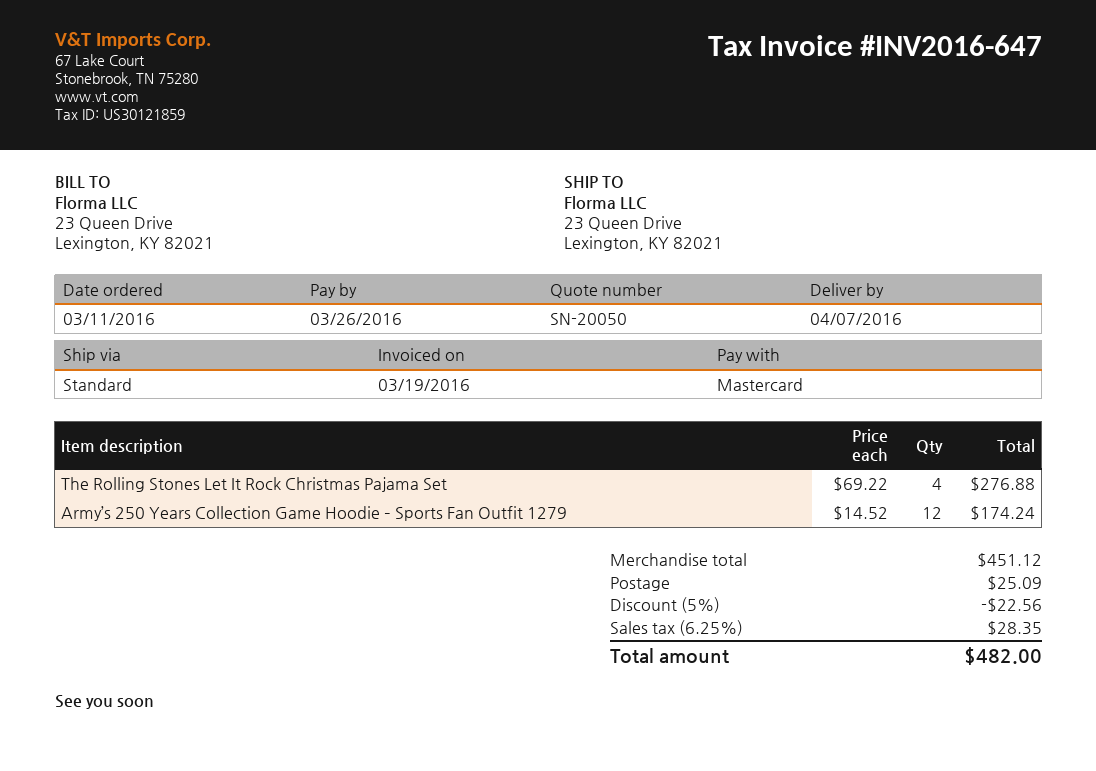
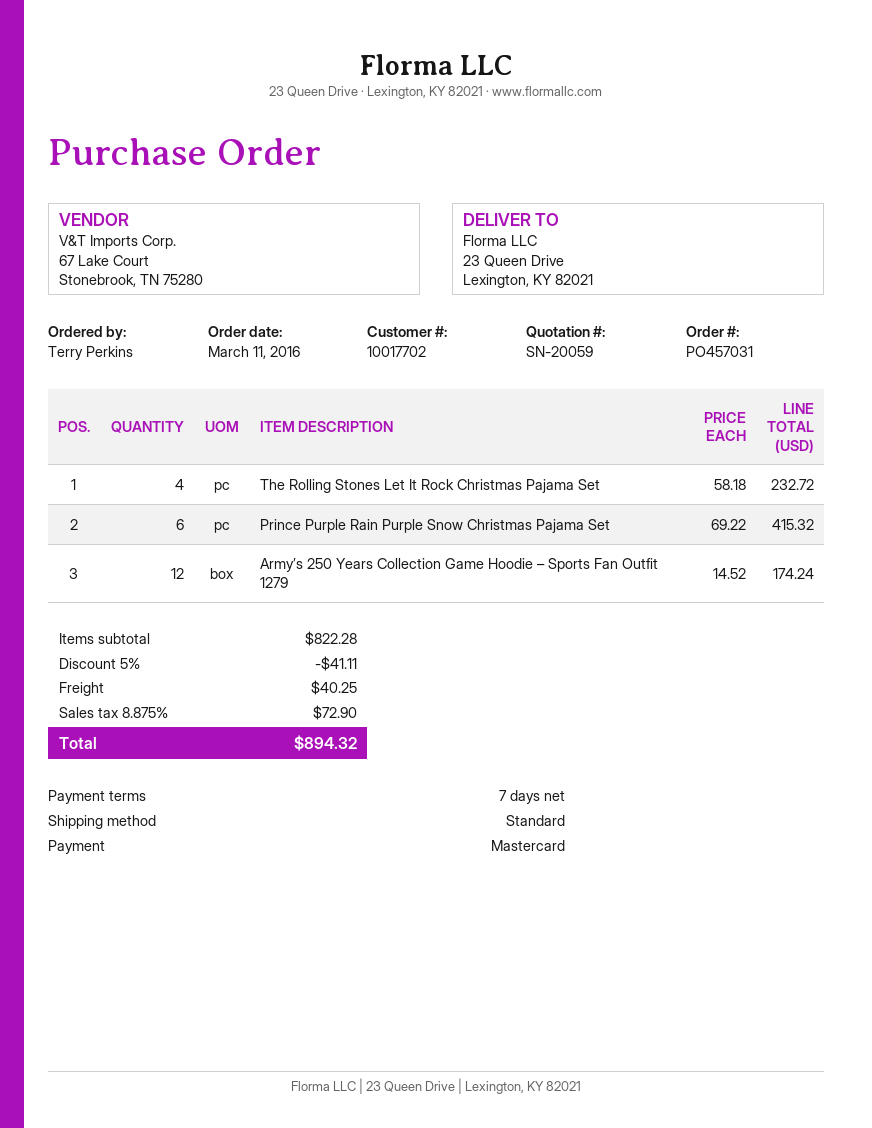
quote number: SN-20050 -> SN-20059
The Rolling Stones Let It Rock Christmas Pajama Set: 4 x 69.22 = 276.88 -> 4 x 58.18 = 232.72
Prince Purple Rain Purple Snow Christmas Pajama Set: none -> 6 x 69.22 = 415.32
subtotal: 451.12 -> 822.28
discount: 5% = 22.56 -> 5% = 41.11
shipping: 25.09 -> 40.25
tax: 6.25% = 28.35 -> 8.875% = 72.90
total: 482.00 -> 894.32

